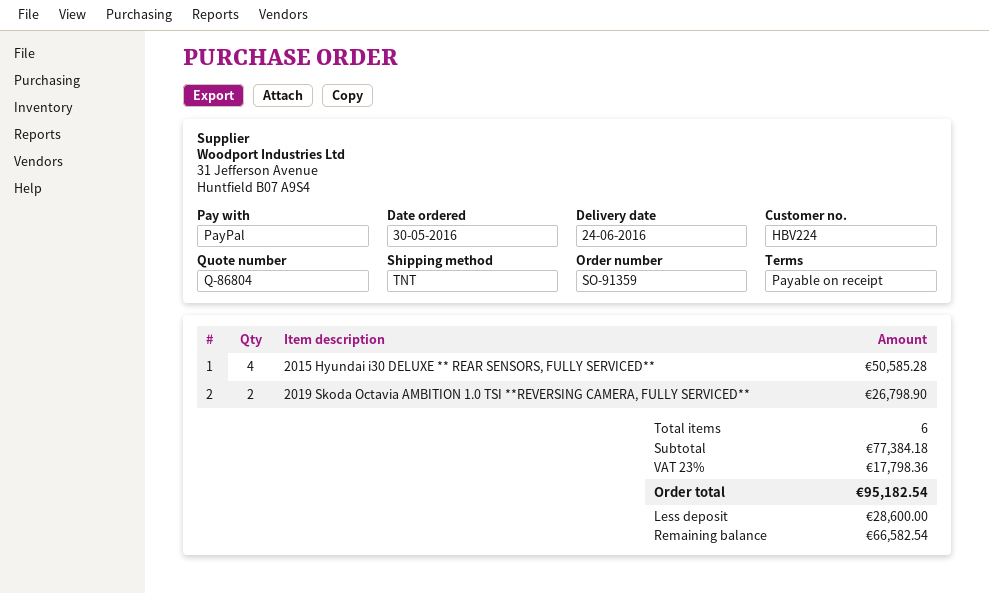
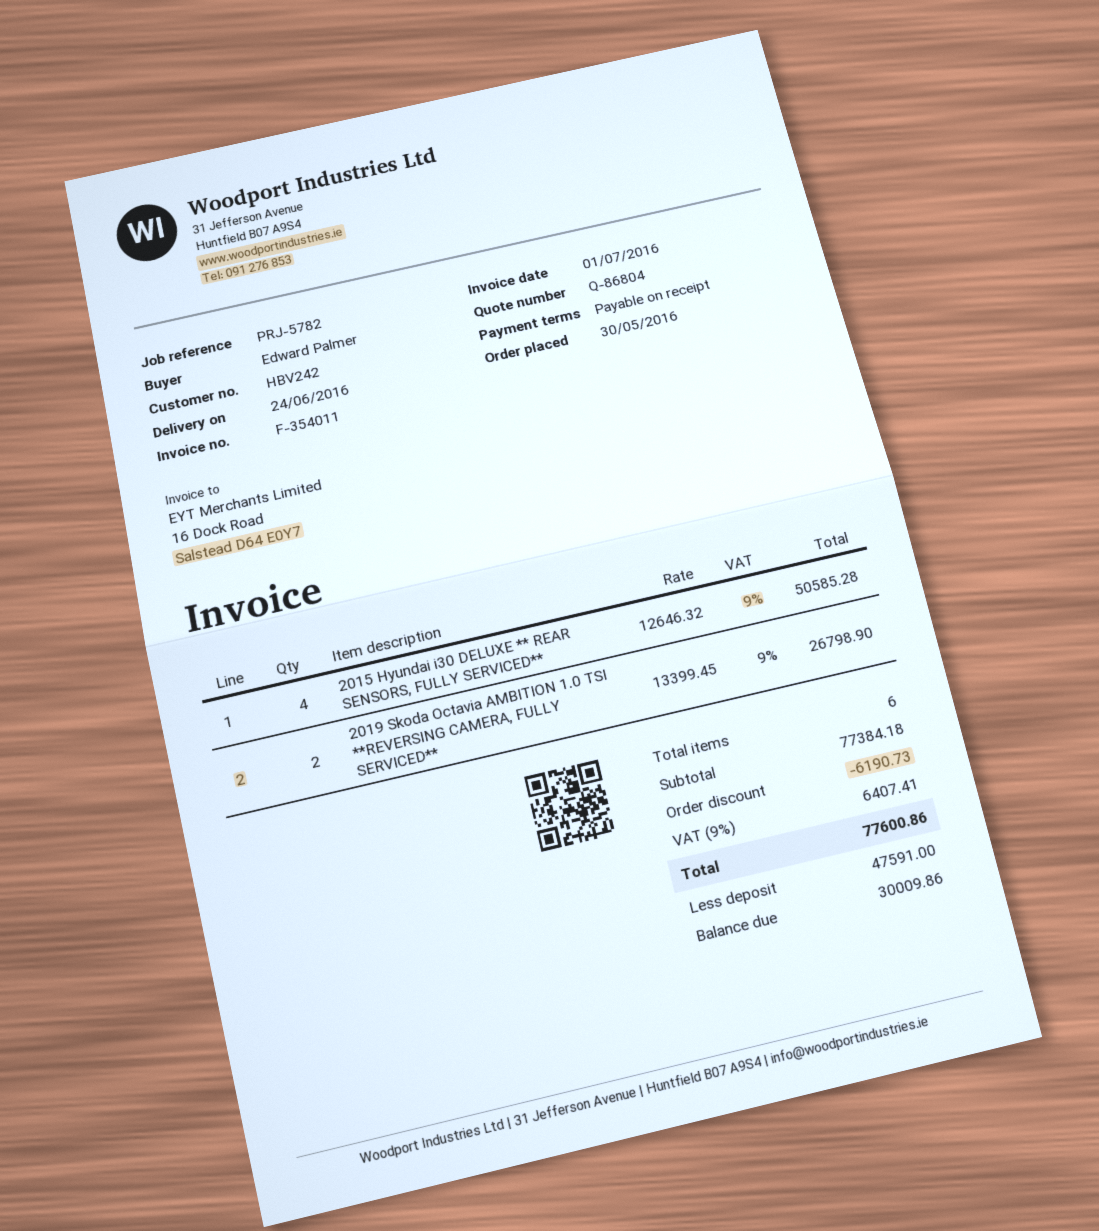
customer number: HBV224 -> HBV242
discount: none -> 6190.73
tax: 23% = 17798.36 -> 9% = 6407.41
total: 95182.54 -> 77600.86
deposit: 28600.00 -> 47591.00
balance: 66582.54 -> 30009.86

